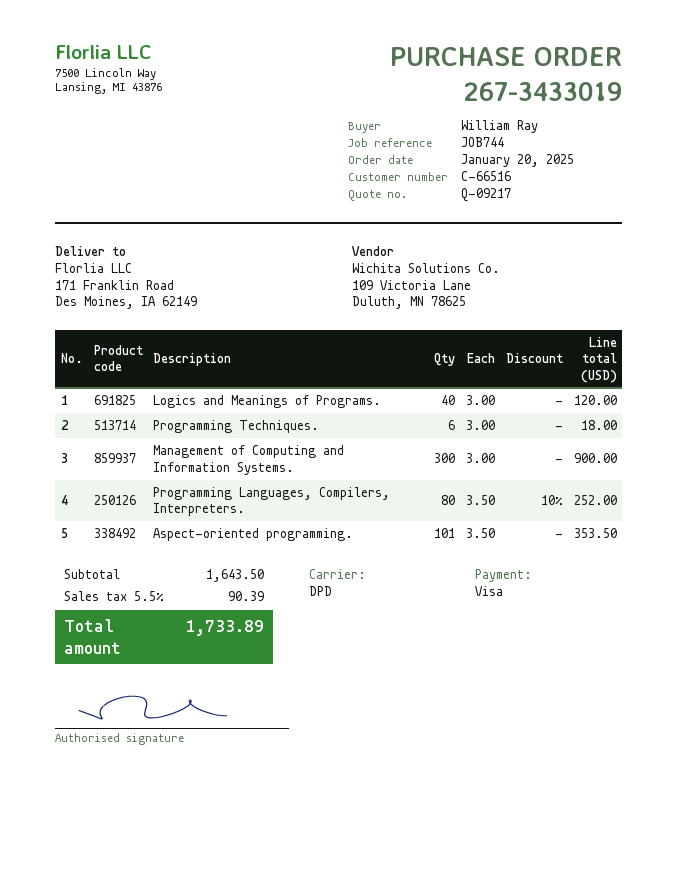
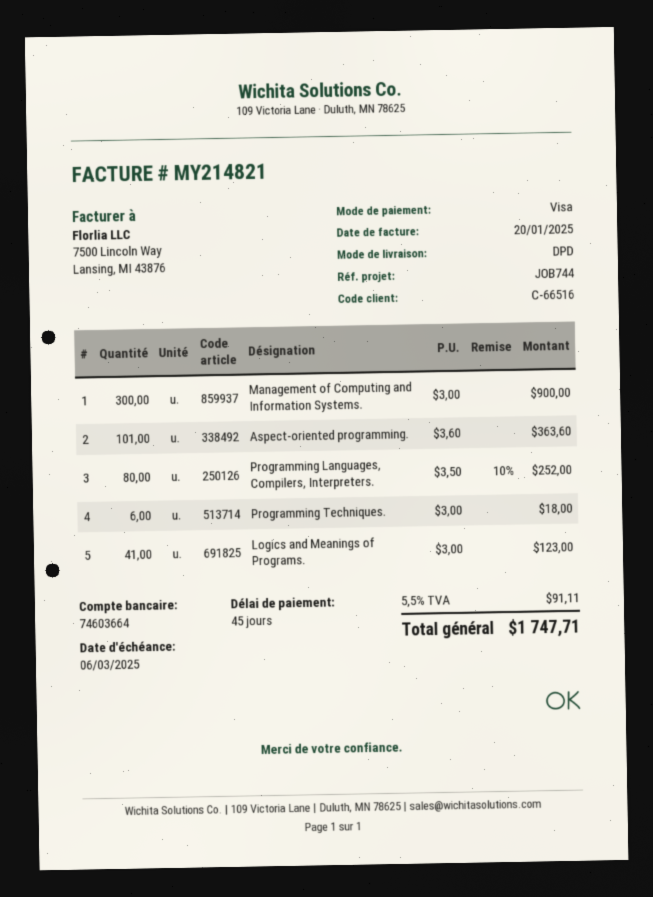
Logics and Meanings of Programs.: 40 x 3.00 = 120.00 -> 41 x 3.00 = 123.00
Aspect-oriented programming.: 101 x 3.50 = 353.50 -> 101 x 3.60 = 363.60
tax: 5.5% = 90.39 -> 5.5% = 91.11
total: 1733.89 -> 1747.71

